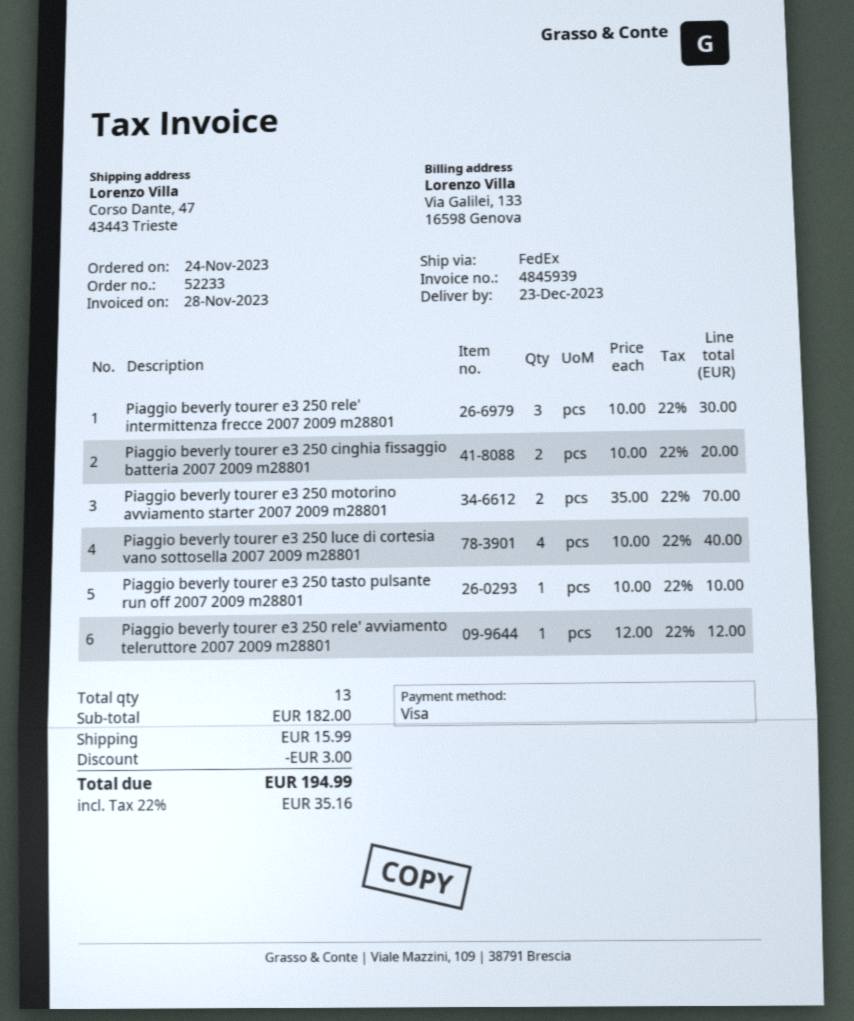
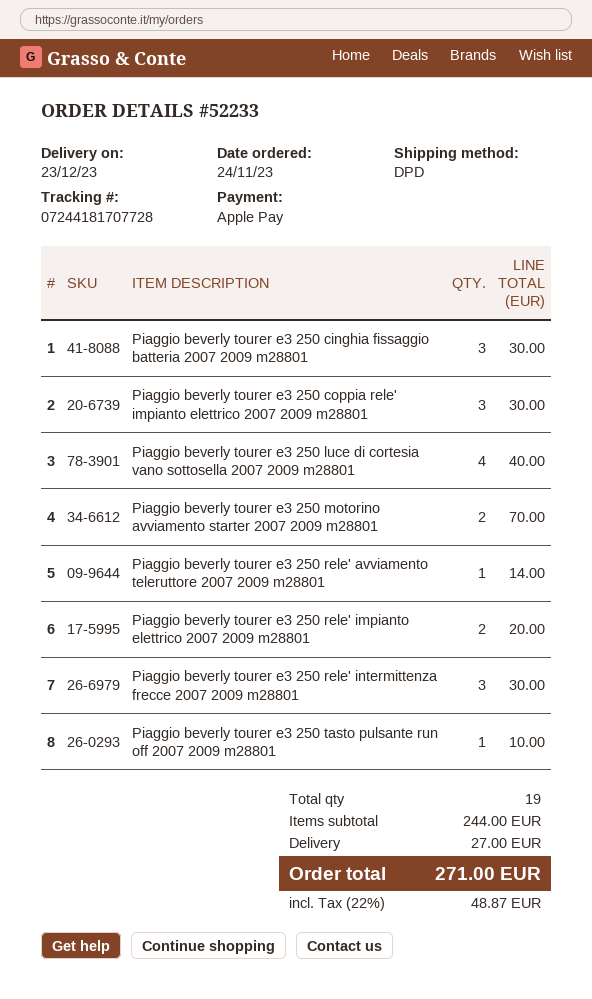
payment method: Visa -> Apple Pay
shipping method: FedEx -> DPD
Piaggio beverly tourer e3 250 cinghia fissaggio batteria 2007 2009 m28801: 2 for 20.00 -> 3 for 30.00
Piaggio beverly tourer e3 250 rele' avviamento teleruttore 2007 2009 m28801: 1 for 12.00 -> 1 for 14.00
Piaggio beverly tourer e3 250 coppia rele' impianto elettrico 2007 2009 m28801: none -> 3 for 30.00
Piaggio beverly tourer e3 250 rele' impianto elettrico 2007 2009 m28801: none -> 2 for 20.00
total quantity: 13 -> 19
subtotal: 182.00 -> 244.00
discount: 3.00 -> none
shipping: 15.99 -> 27.00
tax: 22% = 35.16 -> 22% = 48.87
total: 194.99 -> 271.00

